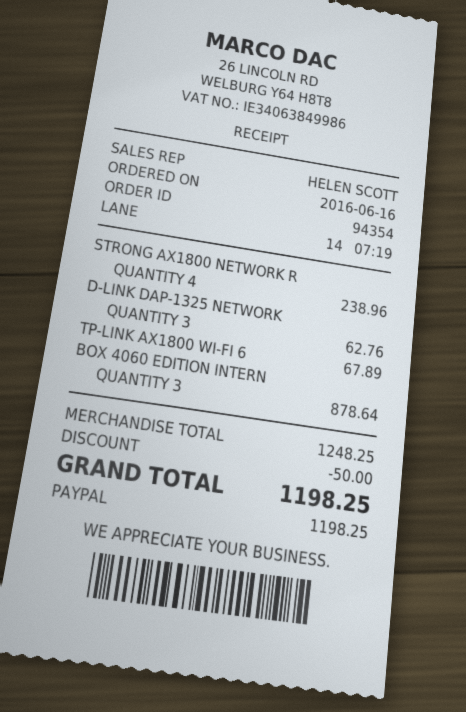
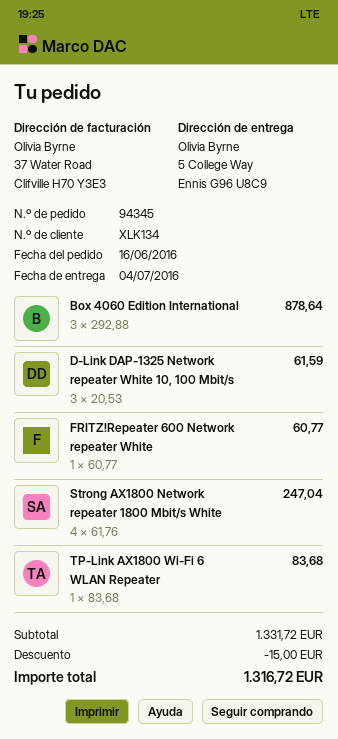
order number: 94354 -> 94345
STRONG AX1800 NETWORK R: 4 for 238.96 -> 4 for 247.04
D-LINK DAP-1325 NETWORK: 3 for 62.76 -> 3 for 61.59
TP-LINK AX1800 WI-FI 6: 1 for 67.89 -> 1 for 83.68
FRITZ!Repeater 600 Network repeater White: none -> 1 for 60.77
subtotal: 1248.25 -> 1331.72
discount: 50.00 -> 15.00
total: 1198.25 -> 1316.72

